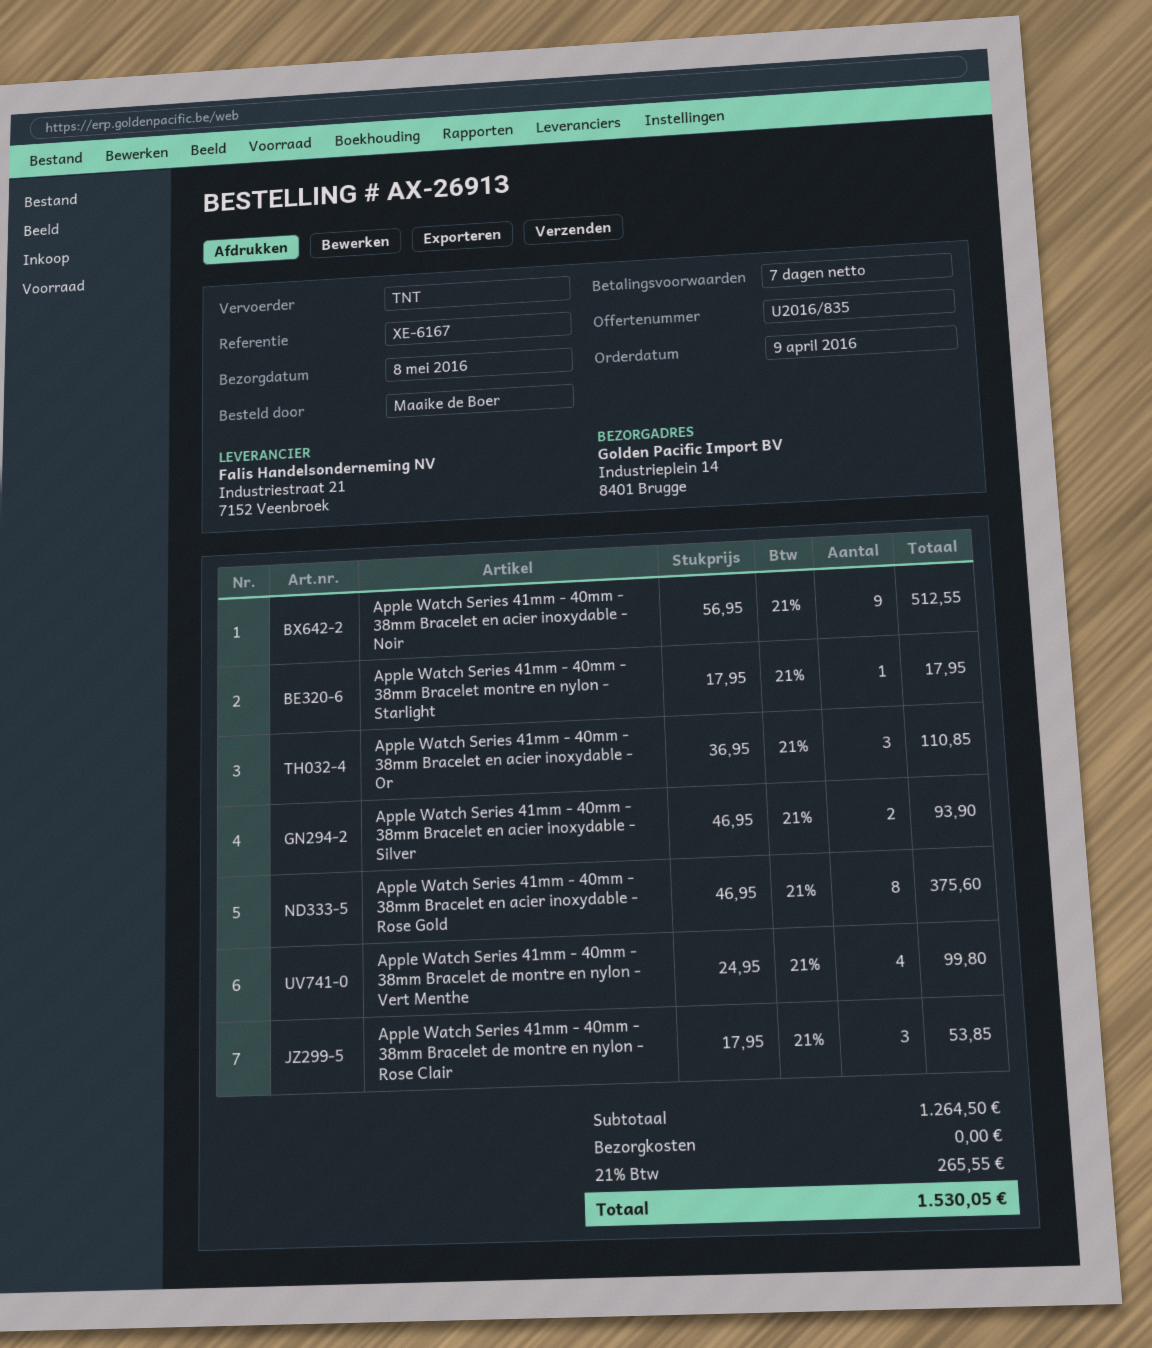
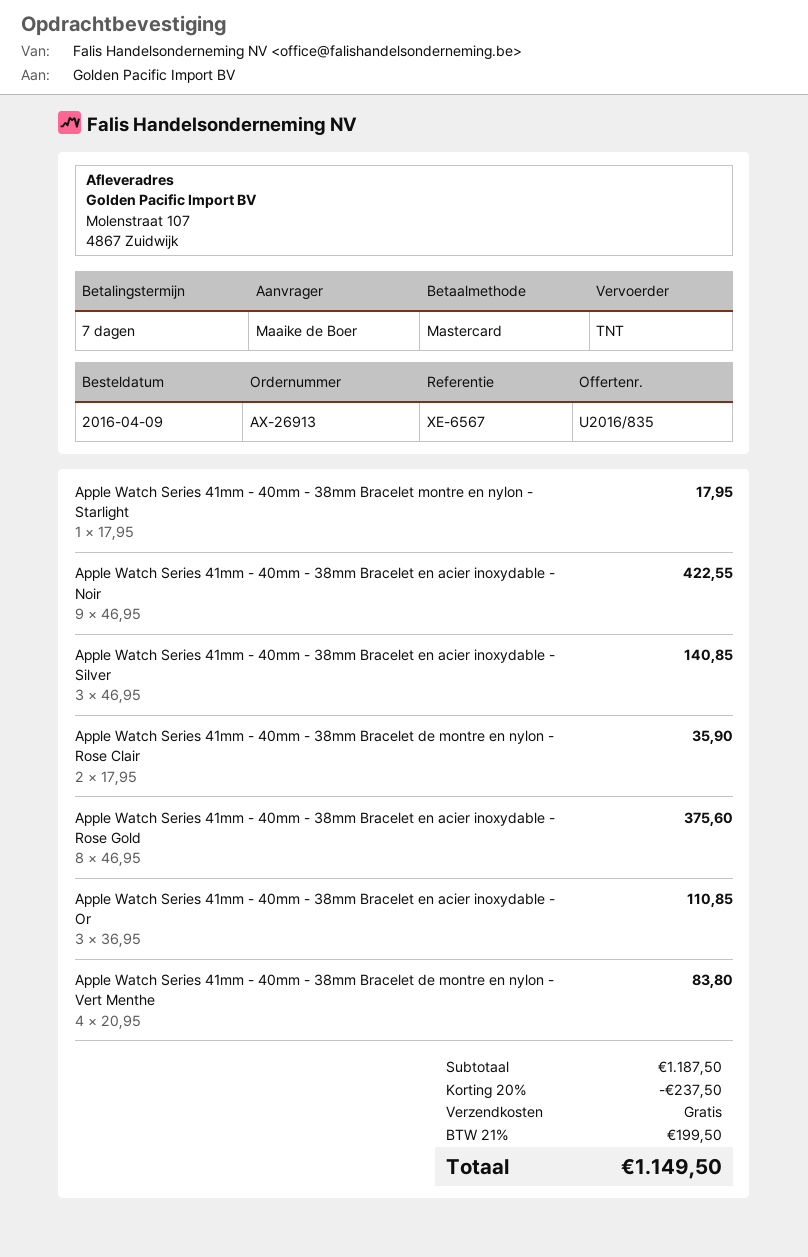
reference: XE-6167 -> XE-6567
ship to: Industrieplein 14, 8401 Brugge -> Molenstraat 107, 4867 Zuidwijk
Apple Watch Series 41mm - 40mm - 38mm Bracelet en acier inoxydable - Noir: 9 x 56.95 = 512.55 -> 9 x 46.95 = 422.55
Apple Watch Series 41mm - 40mm - 38mm Bracelet en acier inoxydable - Silver: 2 x 46.95 = 93.90 -> 3 x 46.95 = 140.85
Apple Watch Series 41mm - 40mm - 38mm Bracelet de montre en nylon - Vert Menthe: 4 x 24.95 = 99.80 -> 4 x 20.95 = 83.80
Apple Watch Series 41mm - 40mm - 38mm Bracelet de montre en nylon - Rose Clair: 3 x 17.95 = 53.85 -> 2 x 17.95 = 35.90
subtotal: 1264.50 -> 1187.50
discount: none -> 20% = 237.50
tax: 21% = 265.55 -> 21% = 199.50
total: 1530.05 -> 1149.50

